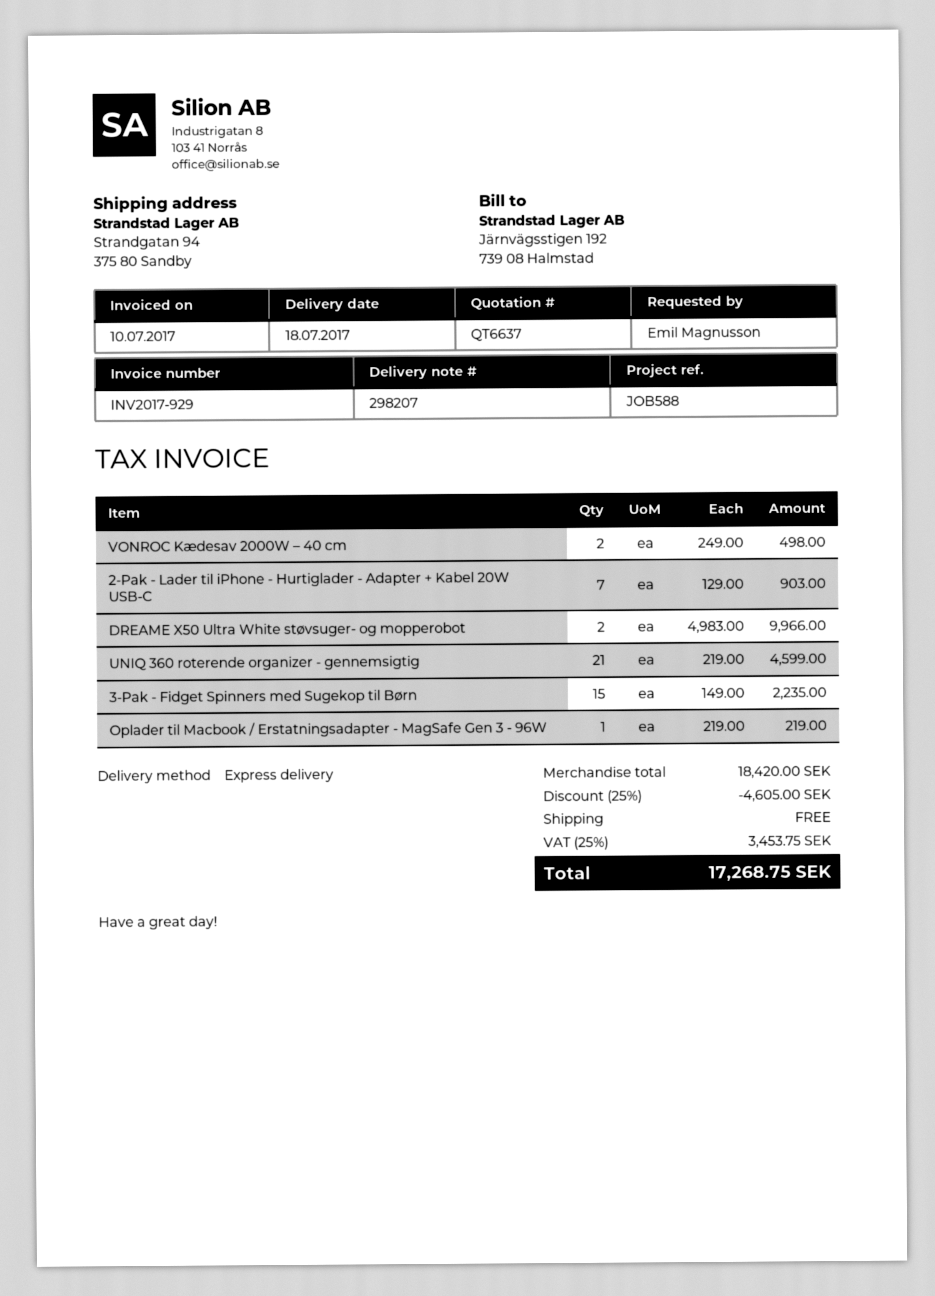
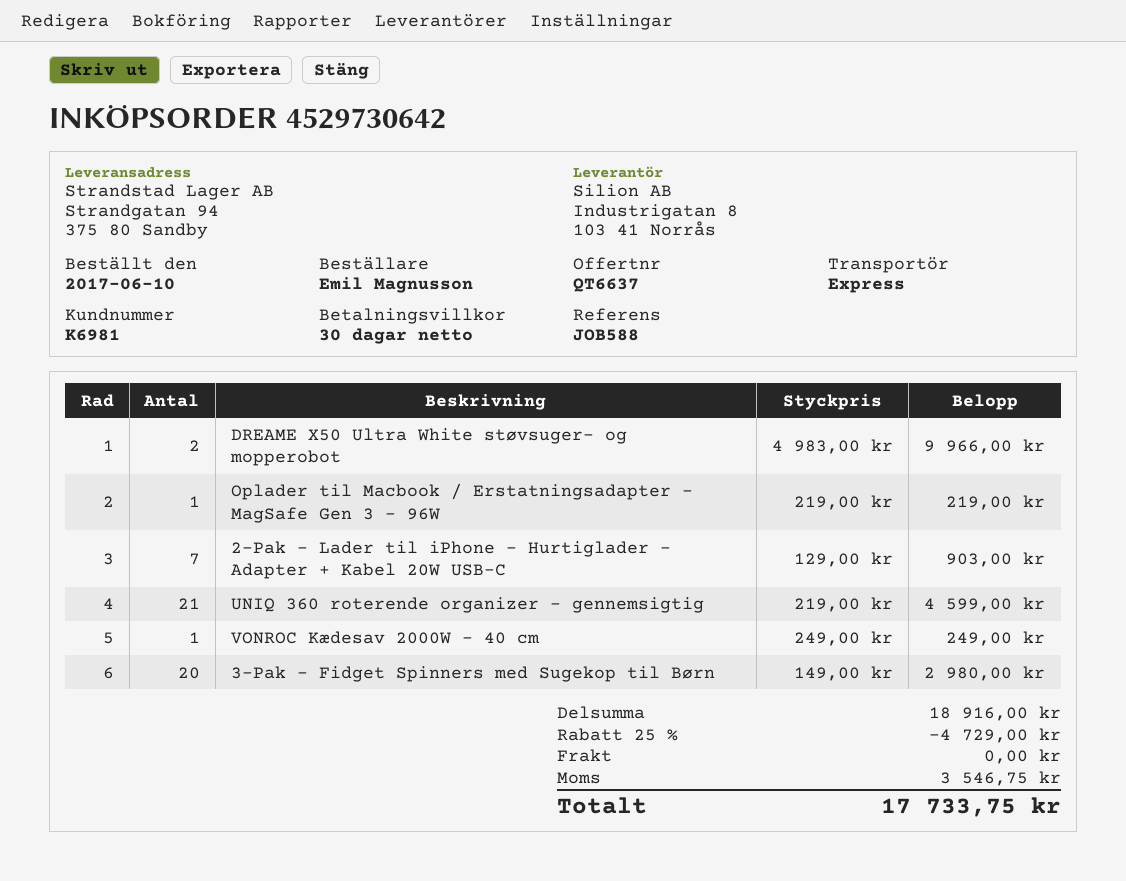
VONROC Kædesav 2000W – 40 cm: 2 x 249.00 = 498.00 -> 1 x 249.00 = 249.00
3-Pak - Fidget Spinners med Sugekop til Børn: 15 x 149.00 = 2235.00 -> 20 x 149.00 = 2980.00
subtotal: 18420.00 -> 18916.00
discount: 25% = 4605.00 -> 25% = 4729.00
tax: 3453.75 -> 3546.75
total: 17268.75 -> 17733.75

